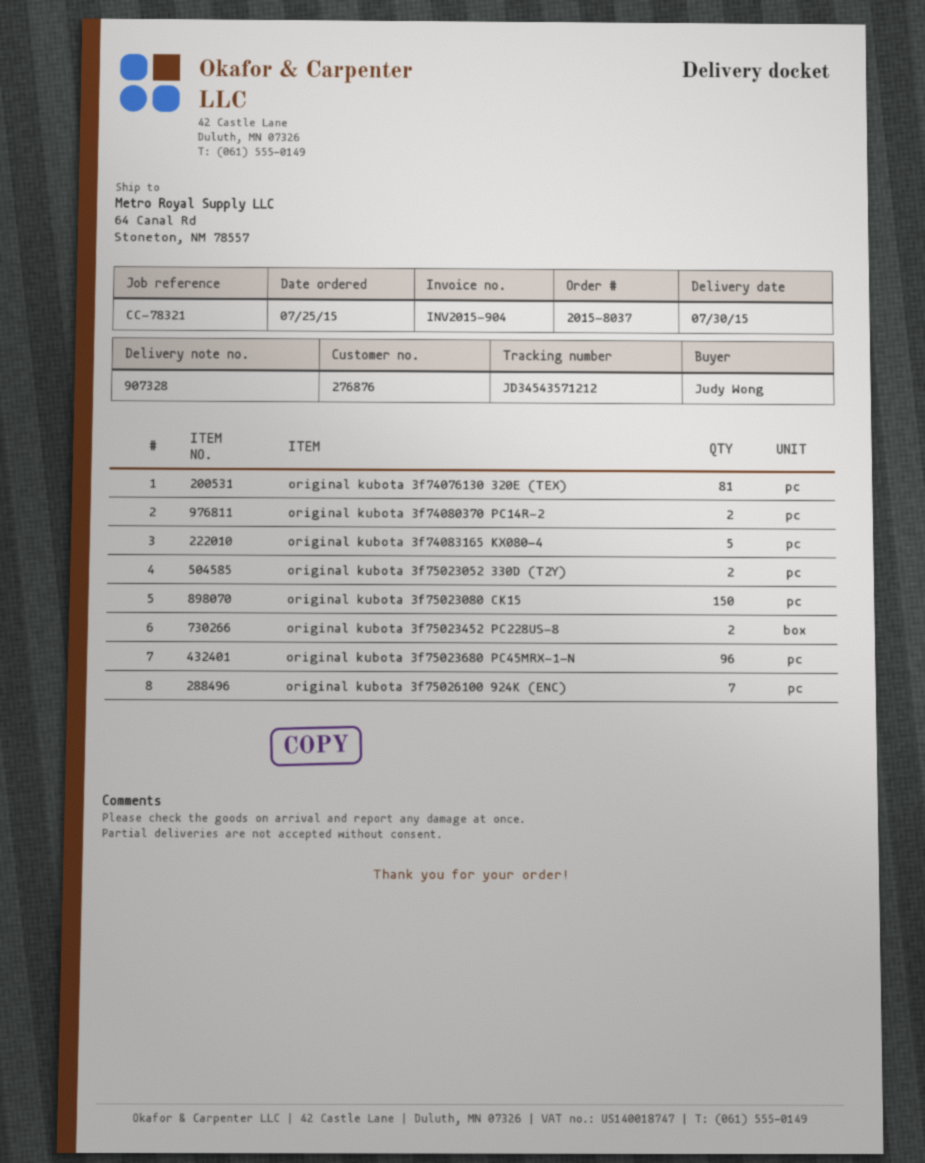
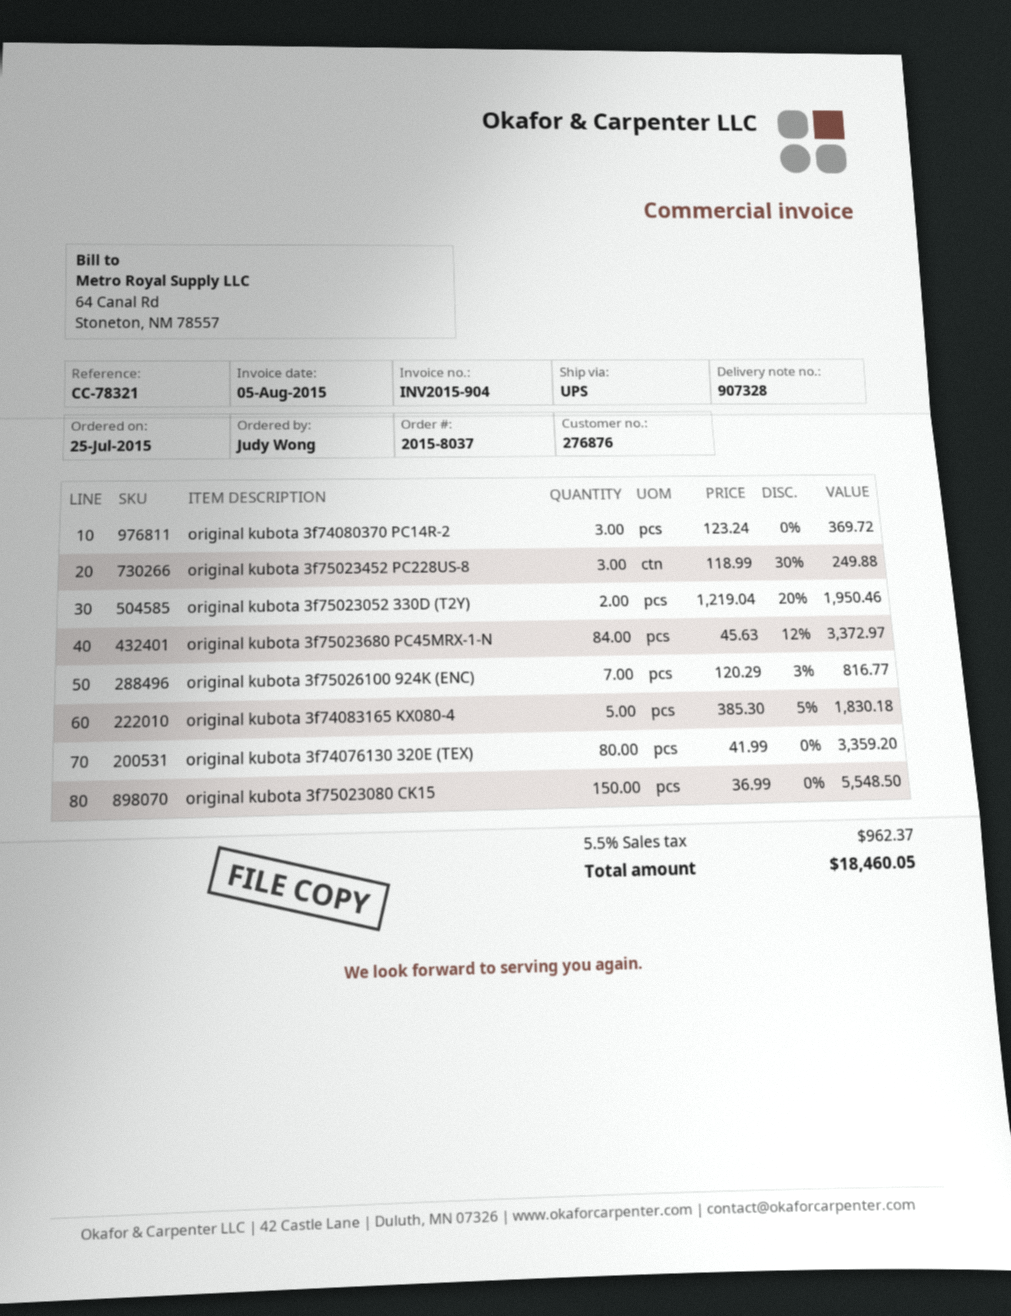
original kubota 3f74076130 320E (TEX): 81 -> 80
original kubota 3f74080370 PC14R-2: 2 -> 3
original kubota 3f75023452 PC228US-8: 2 -> 3
original kubota 3f75023680 PC45MRX-1-N: 96 -> 84

